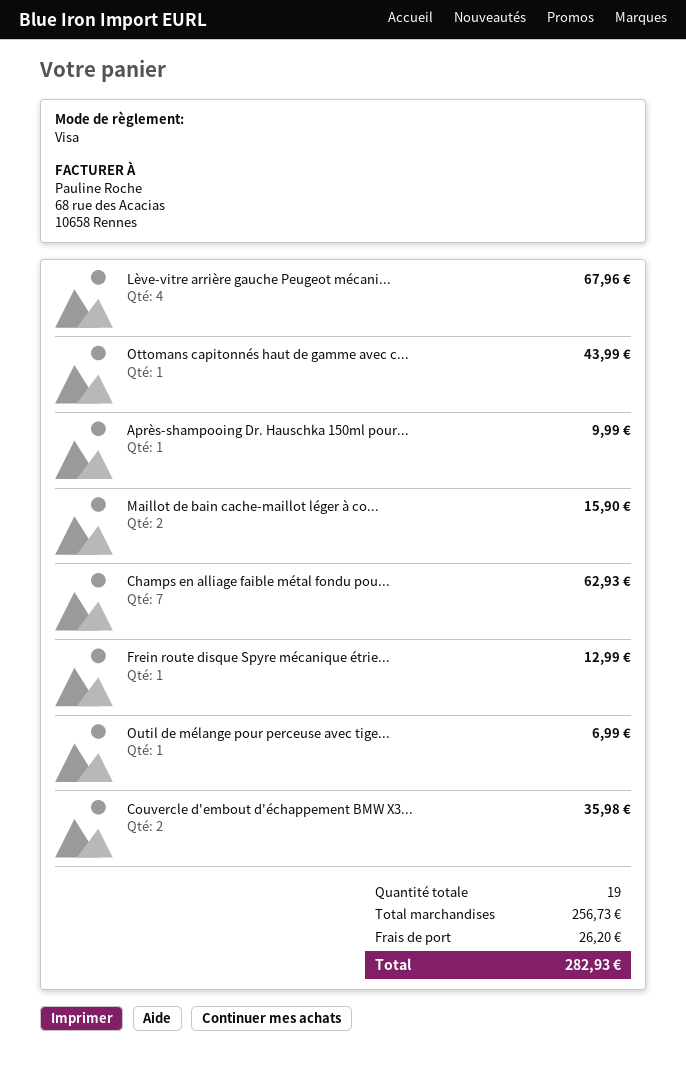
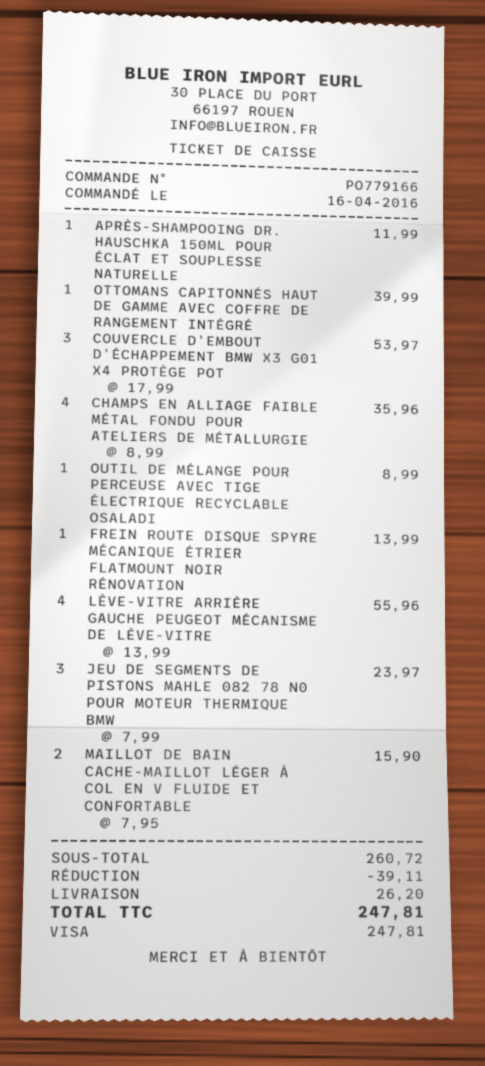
Lève-vitre arrière gauche Peugeot mécani...: 4 for 67.96 -> 4 for 55.96
Ottomans capitonnés haut de gamme avec c...: 1 for 43.99 -> 1 for 39.99
Après-shampooing Dr. Hauschka 150ml pour...: 1 for 9.99 -> 1 for 11.99
Champs en alliage faible métal fondu pou...: 7 for 62.93 -> 4 for 35.96
Frein route disque Spyre mécanique étrie...: 1 for 12.99 -> 1 for 13.99
Outil de mélange pour perceuse avec tige...: 1 for 6.99 -> 1 for 8.99
Couvercle d'embout d'échappement BMW X3...: 2 for 35.98 -> 3 for 53.97
JEU DE SEGMENTS DE PISTONS MAHLE 082 78 N0 POUR MOTEUR THERMIQUE BMW: none -> 3 for 23.97
subtotal: 256.73 -> 260.72
discount: none -> 39.11
total: 282.93 -> 247.81

